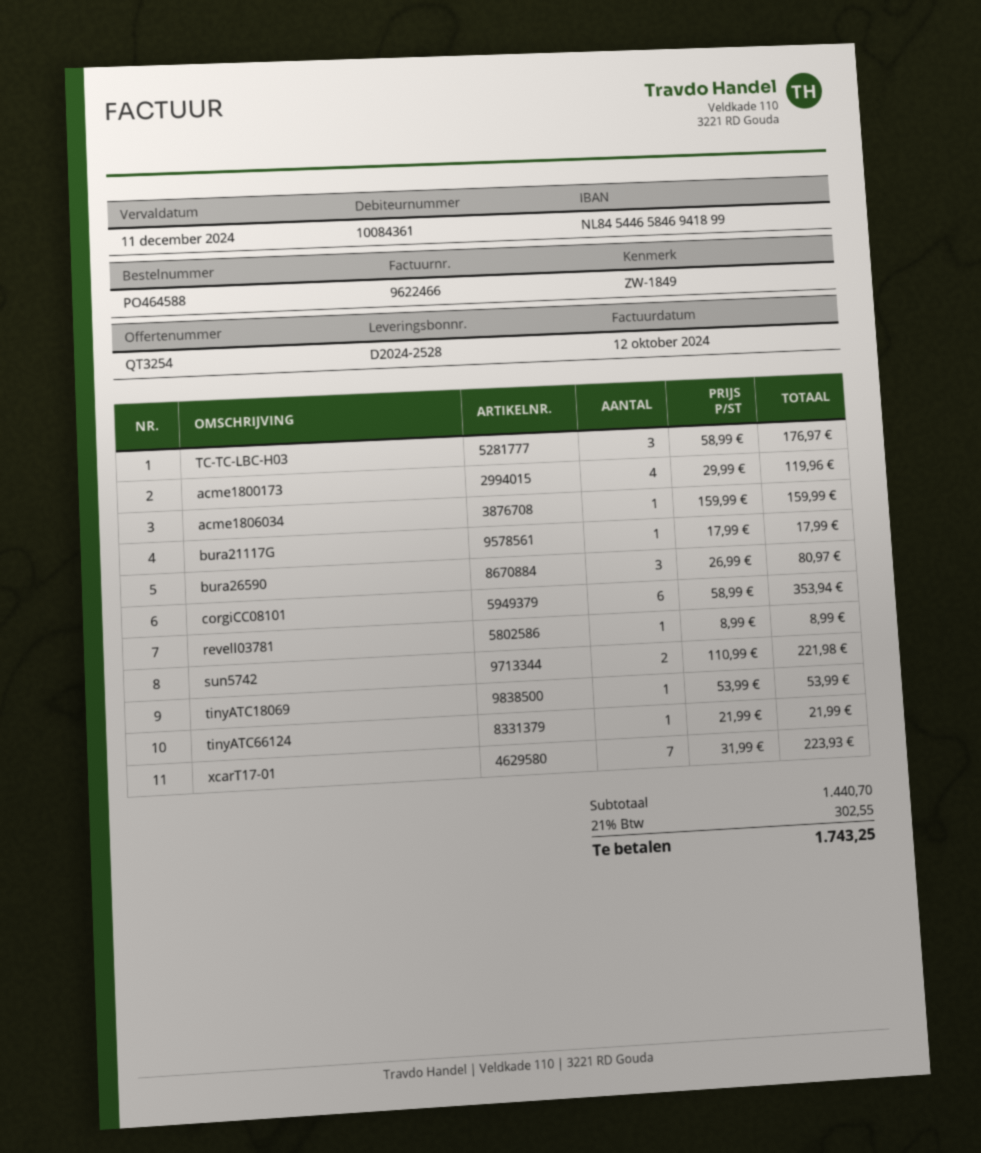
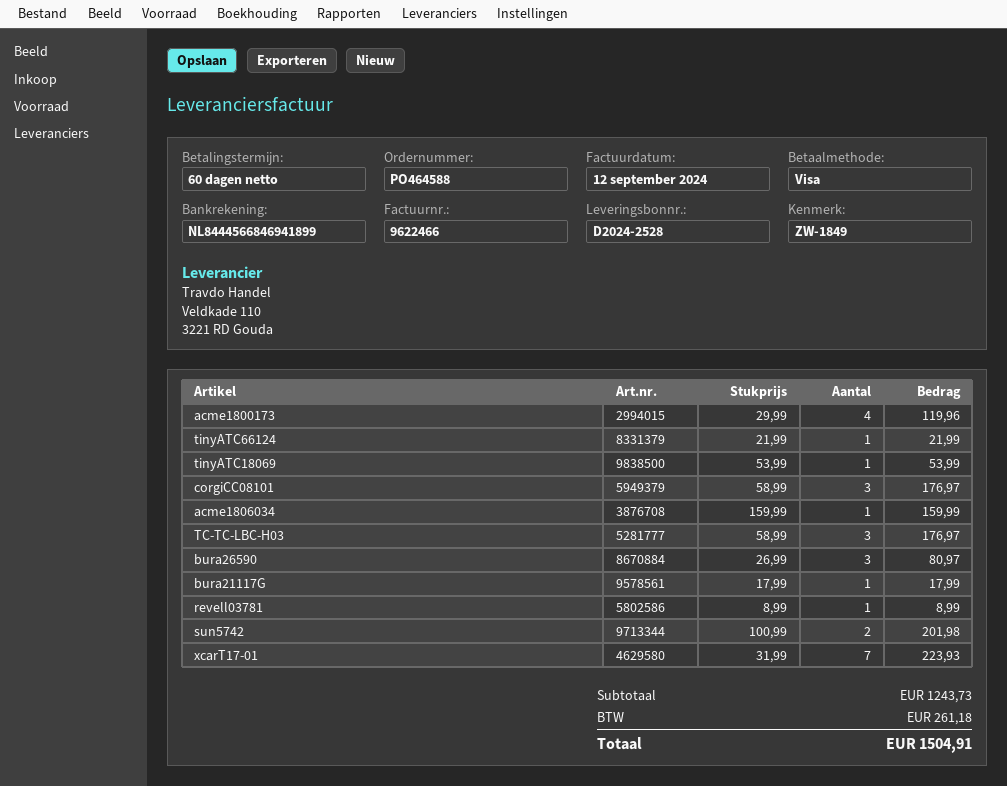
invoice date: 2024-10-12 -> 2024-09-12
bank account: NL8454465846941899 -> NL8444566846941899
corgiCC08101: 6 x 58.99 = 353.94 -> 3 x 58.99 = 176.97
sun5742: 2 x 110.99 = 221.98 -> 2 x 100.99 = 201.98
subtotal: 1440.70 -> 1243.73
tax: 302.55 -> 261.18
total: 1743.25 -> 1504.91

